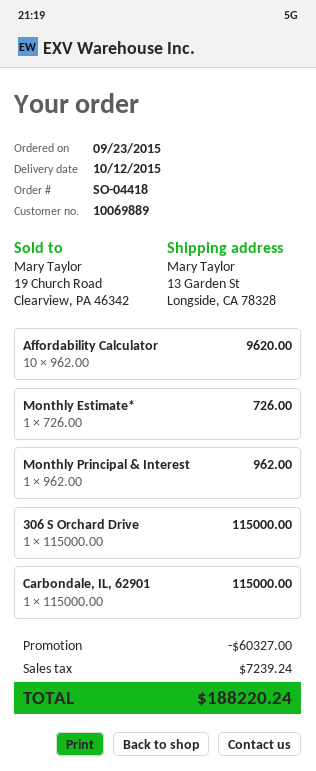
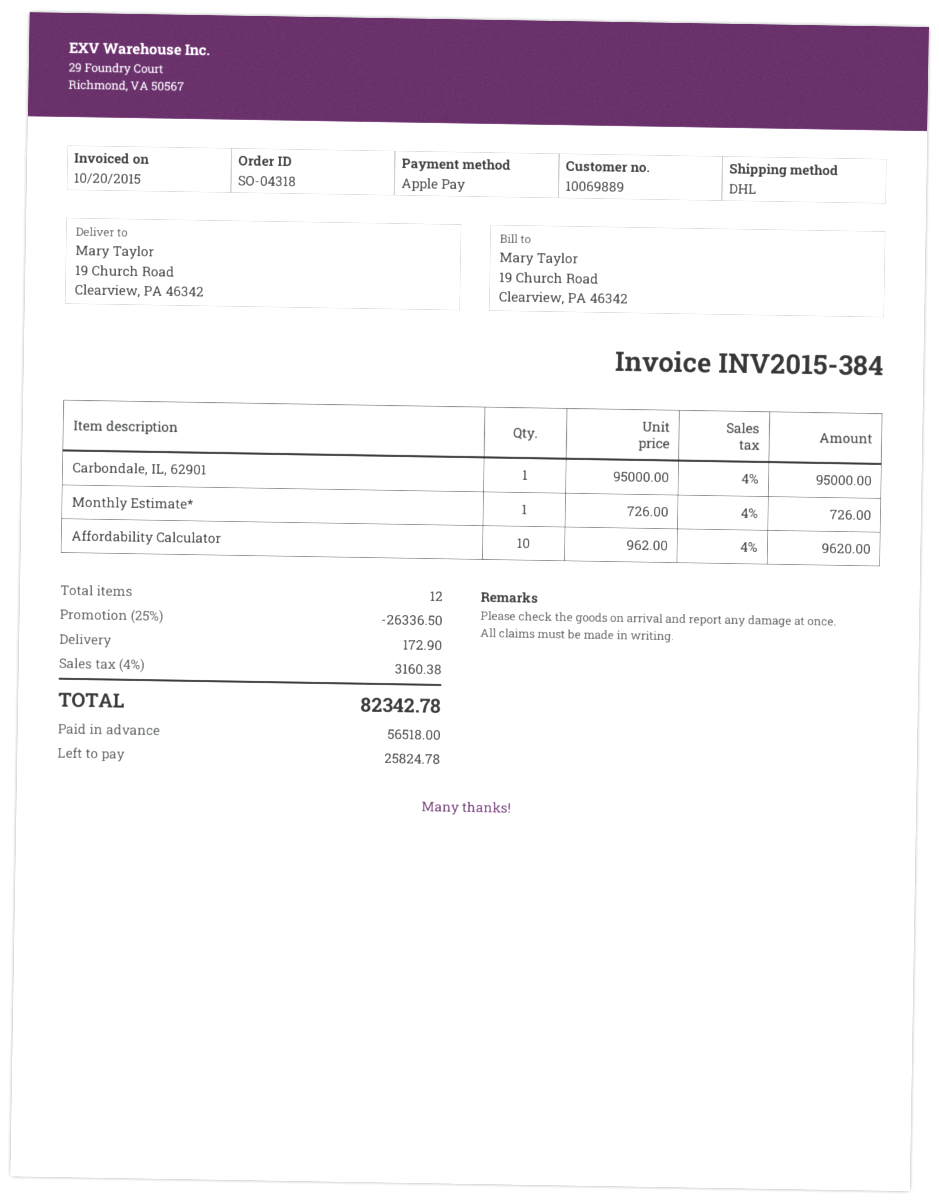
order number: SO-04418 -> SO-04318
ship to: 13 Garden St, Longside, CA 78328 -> 19 Church Road, Clearview, PA 46342
Monthly Principal & Interest: 1 x 962.00 = 962.00 -> none
306 S Orchard Drive: 1 x 115000.00 = 115000.00 -> none
Carbondale, IL, 62901: 1 x 115000.00 = 115000.00 -> 1 x 95000.00 = 95000.00
discount: 60327.00 -> 26336.50
shipping: none -> 172.90
tax: 7239.24 -> 3160.38
total: 188220.24 -> 82342.78

